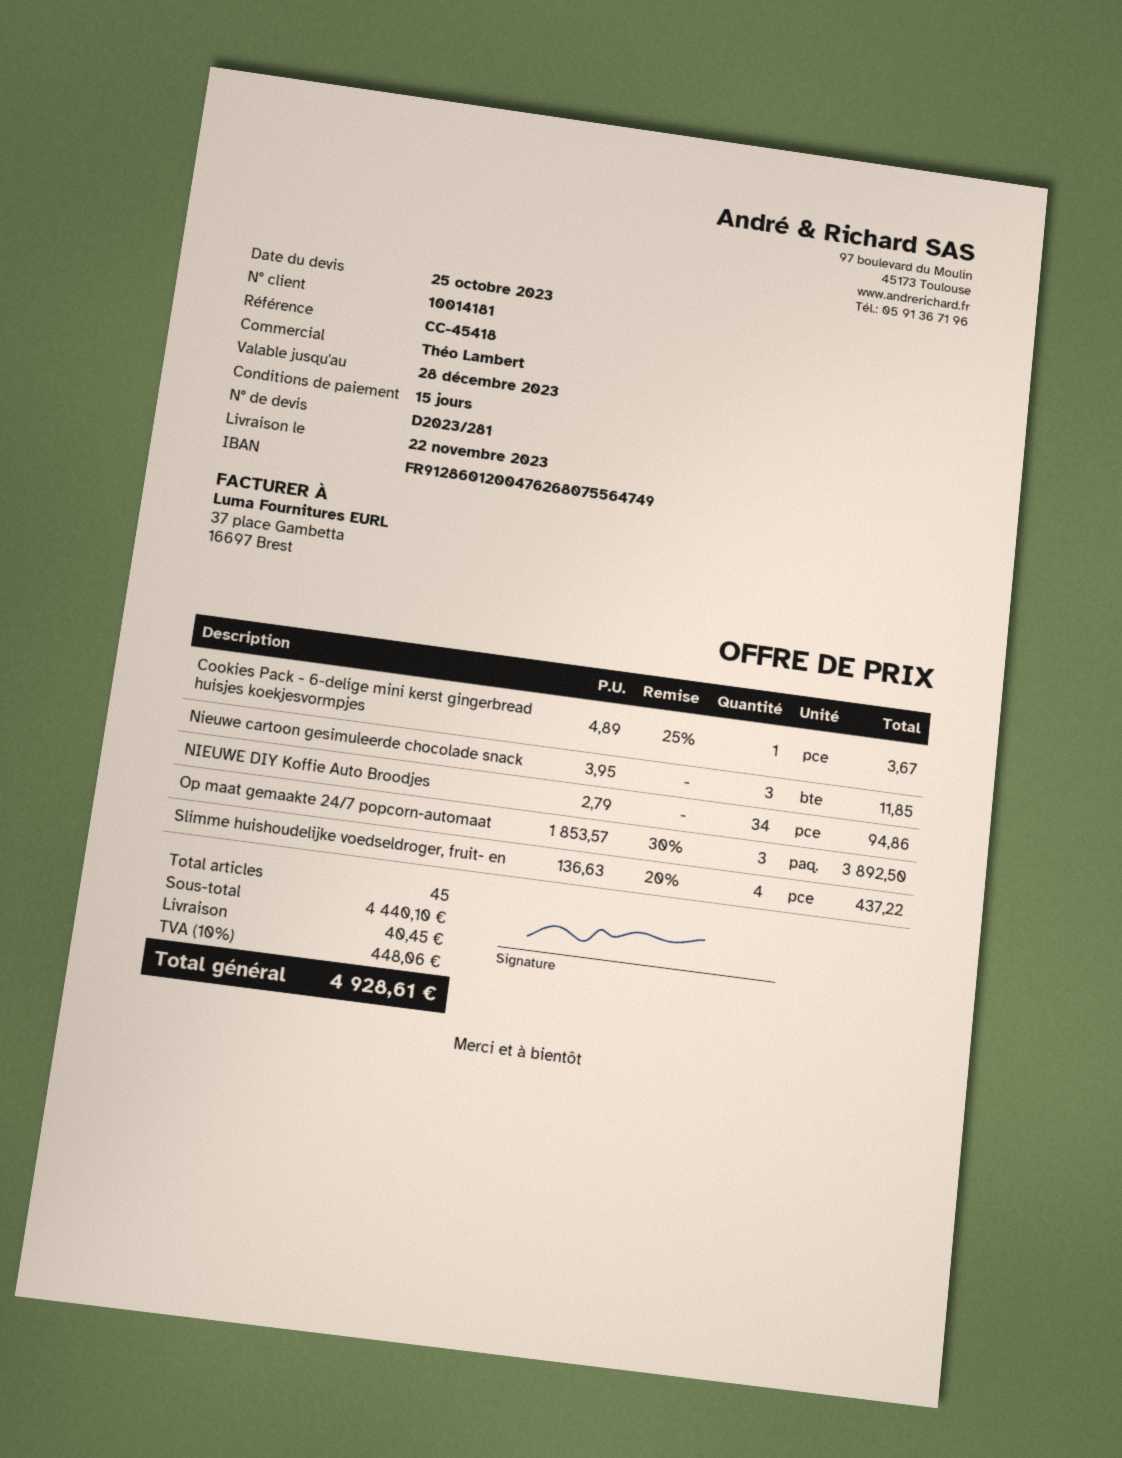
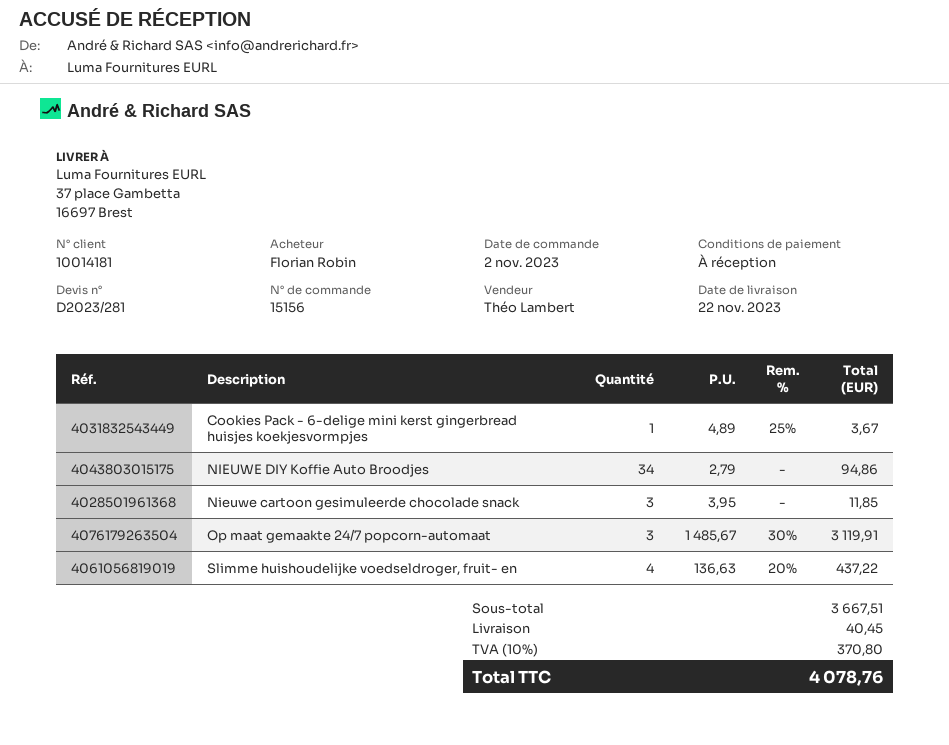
payment terms: 15 days -> on receipt
Op maat gemaakte 24/7 popcorn-automaat: 3 x 1853.57 - 30% = 3892.50 -> 3 x 1485.67 - 30% = 3119.91
subtotal: 4440.10 -> 3667.51
tax: 10% = 448.06 -> 10% = 370.80
total: 4928.61 -> 4078.76

